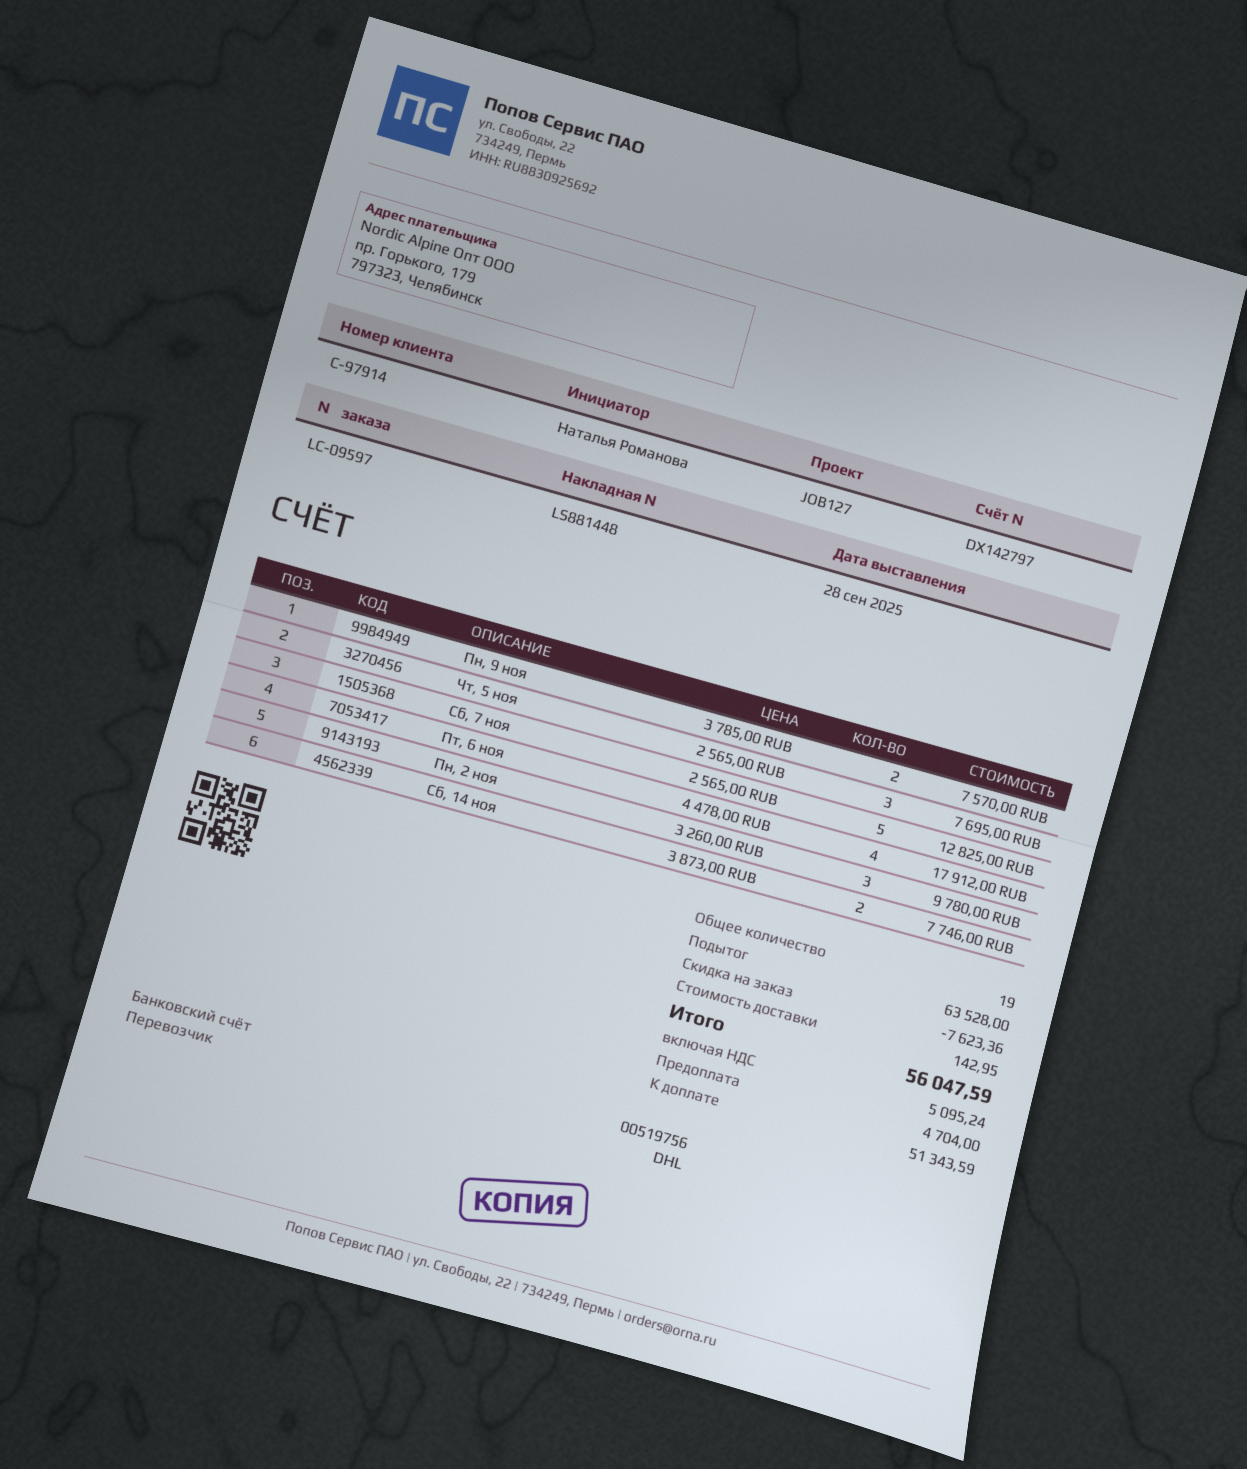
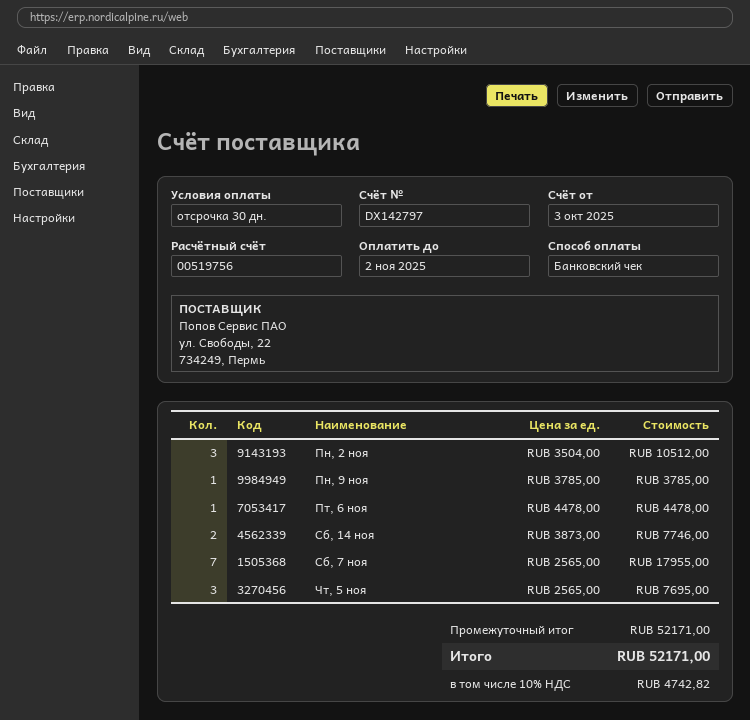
invoice date: 2025-09-28 -> 2025-10-03
Пн, 9 ноя: 2 x 3785.00 = 7570.00 -> 1 x 3785.00 = 3785.00
Сб, 7 ноя: 5 x 2565.00 = 12825.00 -> 7 x 2565.00 = 17955.00
Пт, 6 ноя: 4 x 4478.00 = 17912.00 -> 1 x 4478.00 = 4478.00
Пн, 2 ноя: 3 x 3260.00 = 9780.00 -> 3 x 3504.00 = 10512.00
subtotal: 63528.00 -> 52171.00
discount: 7623.36 -> none
shipping: 142.95 -> none
tax: 5095.24 -> 4742.82
total: 56047.59 -> 52171.00

